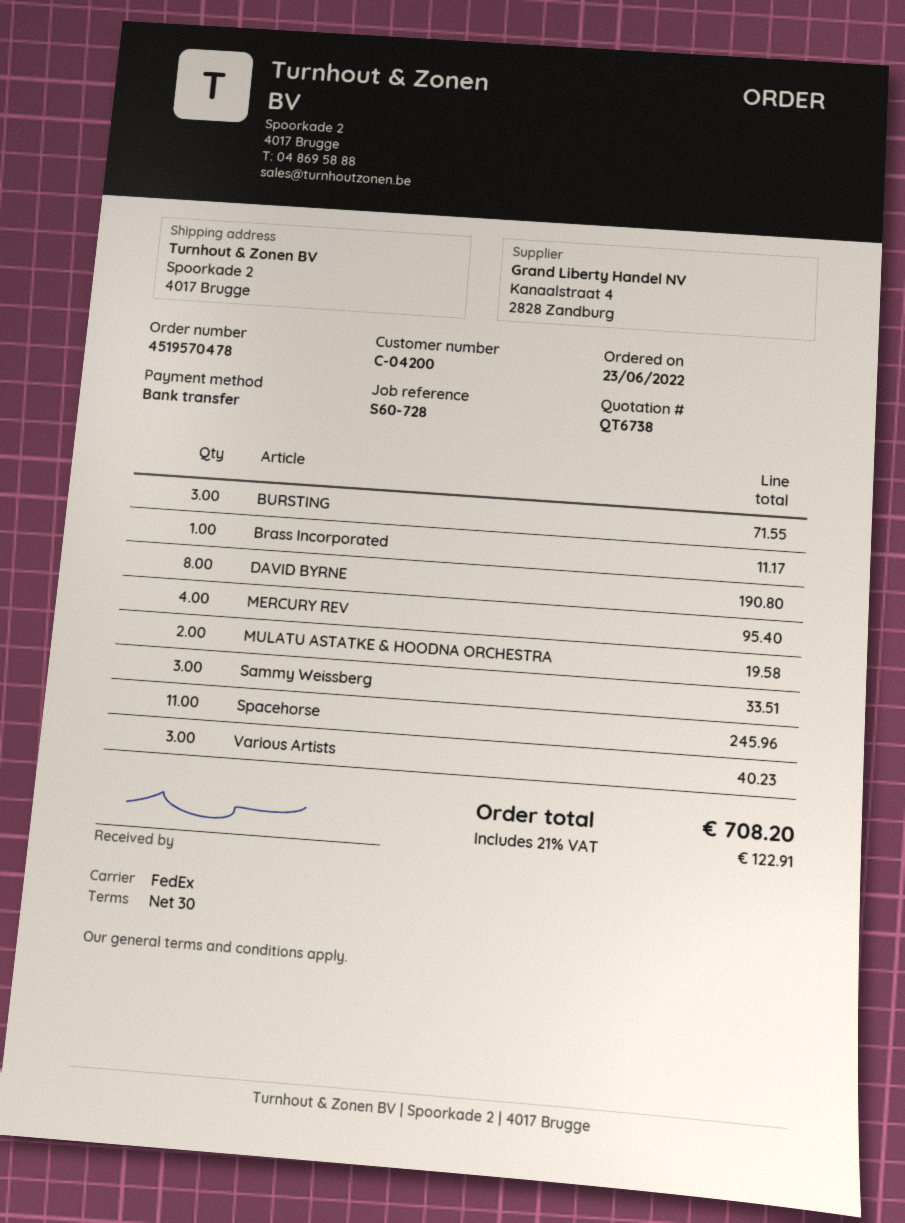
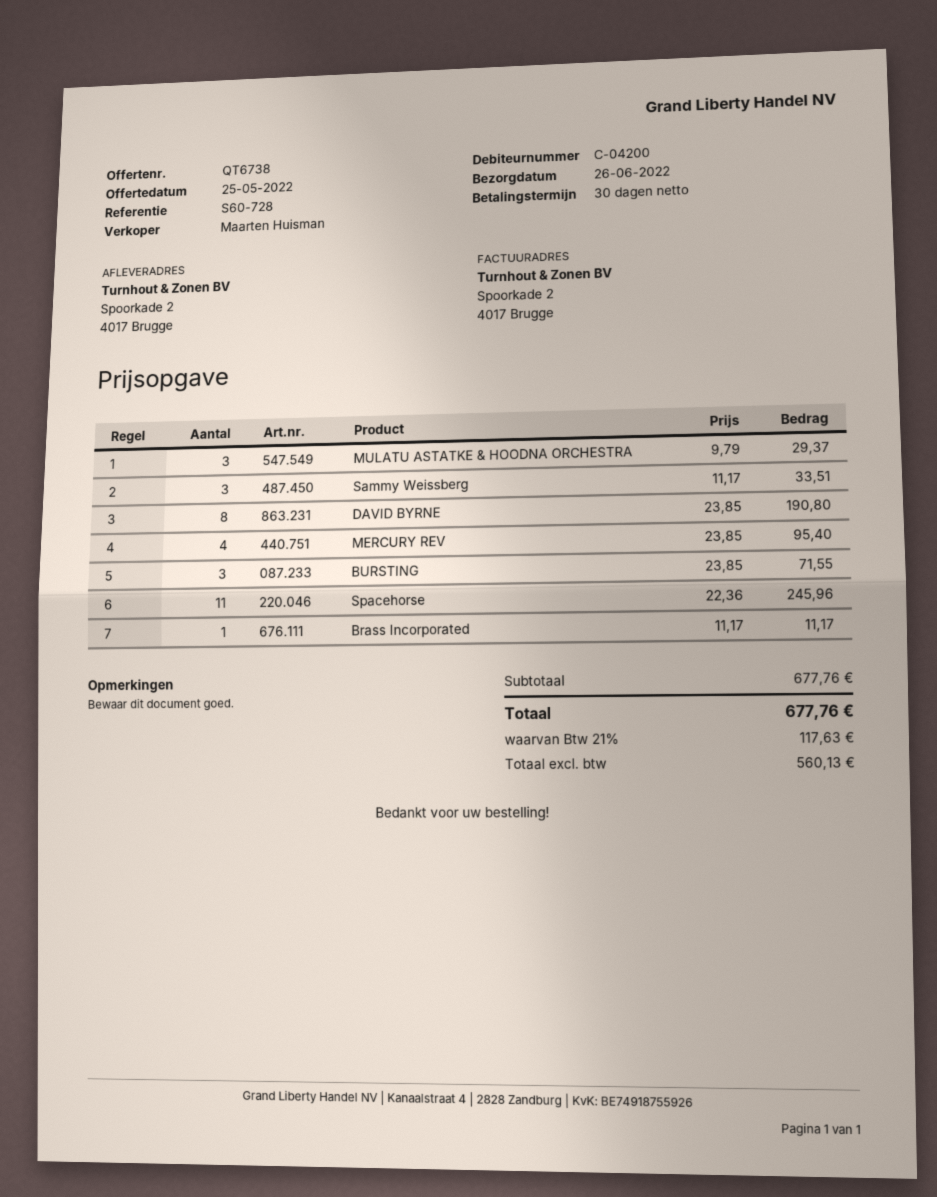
MULATU ASTATKE & HOODNA ORCHESTRA: 2 for 19.58 -> 3 for 29.37
Various Artists: 3 for 40.23 -> none
tax: 21% = 122.91 -> 21% = 117.63
total: 708.20 -> 677.76

